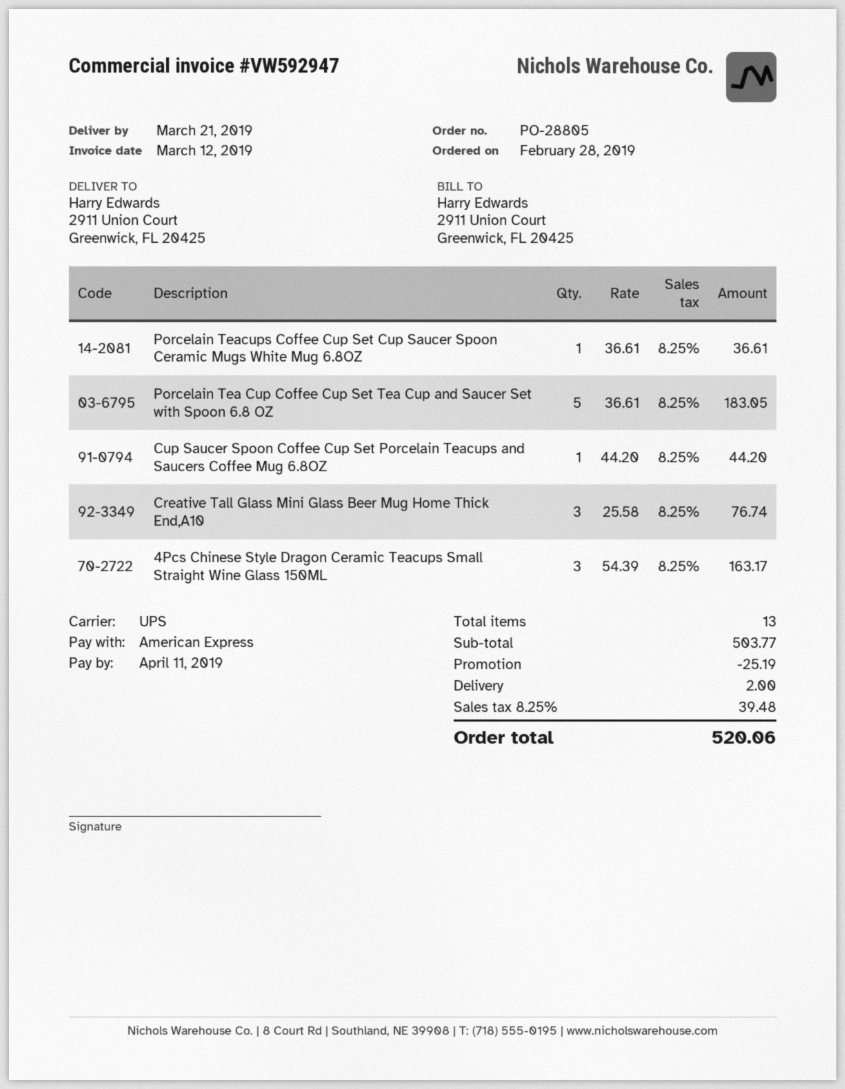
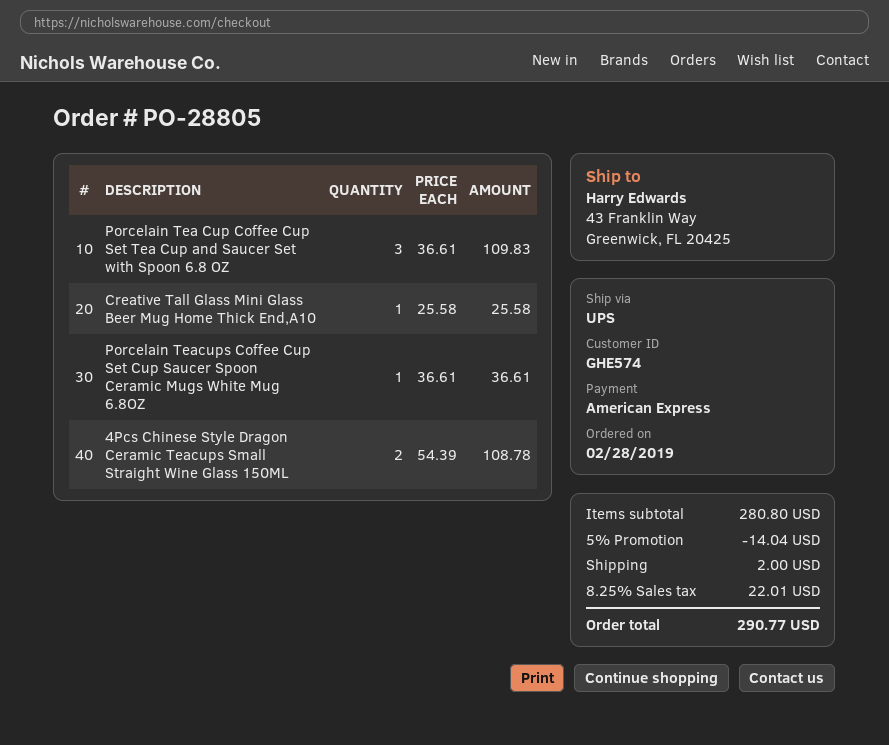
ship to: 2911 Union Court, Greenwick, FL 20425 -> 43 Franklin Way, Greenwick, FL 20425
Porcelain Tea Cup Coffee Cup Set Tea Cup and Saucer Set with Spoon 6.8 OZ: 5 x 36.61 = 183.05 -> 3 x 36.61 = 109.83
Cup Saucer Spoon Coffee Cup Set Porcelain Teacups and Saucers Coffee Mug 6.8OZ: 1 x 44.20 = 44.20 -> none
Creative Tall Glass Mini Glass Beer Mug Home Thick End,A10: 3 x 25.58 = 76.74 -> 1 x 25.58 = 25.58
4Pcs Chinese Style Dragon Ceramic Teacups Small Straight Wine Glass 150ML: 3 x 54.39 = 163.17 -> 2 x 54.39 = 108.78
subtotal: 503.77 -> 280.80
discount: 25.19 -> 14.04
tax: 8.25% = 39.48 -> 8.25% = 22.01
total: 520.06 -> 290.77

